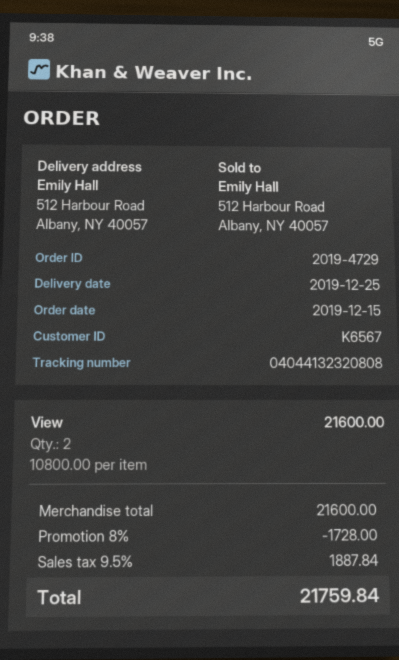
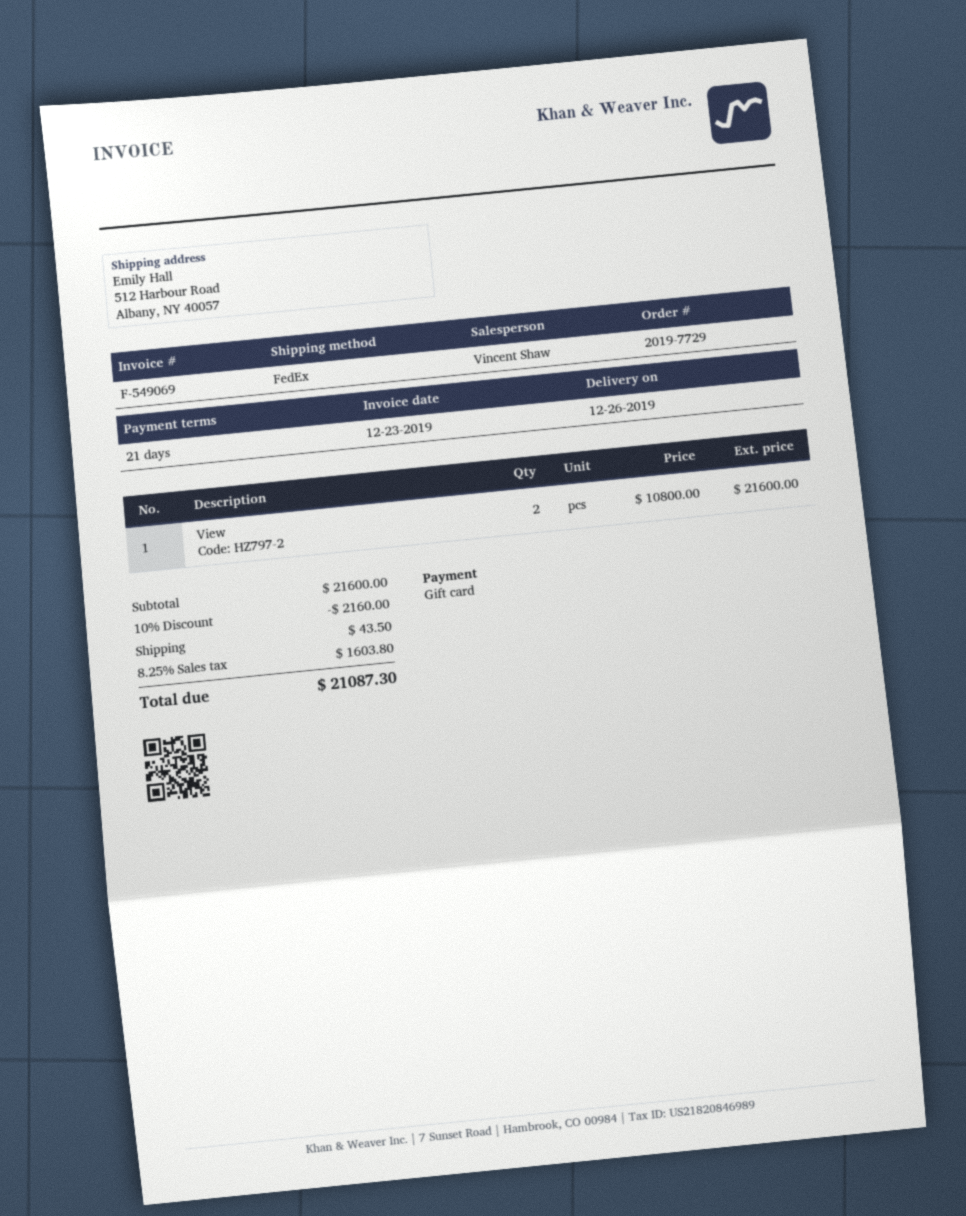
order number: 2019-4729 -> 2019-7729
delivery date: 2019-12-25 -> 2019-12-26
discount: 8% = 1728.00 -> 10% = 2160.00
shipping: none -> 43.50
tax: 9.5% = 1887.84 -> 8.25% = 1603.80
total: 21759.84 -> 21087.30

